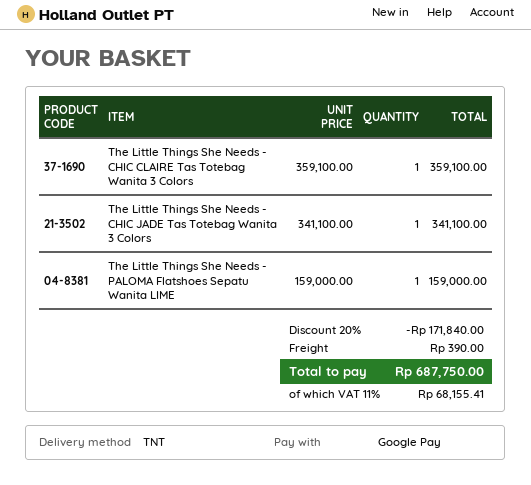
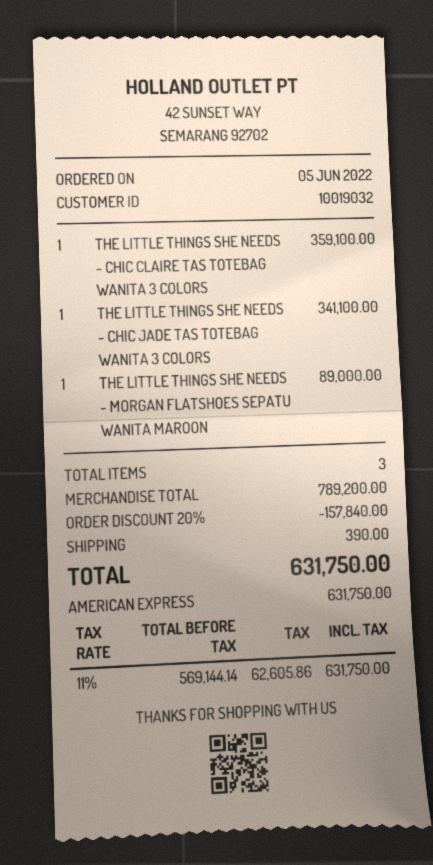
payment method: Google Pay -> American Express
The Little Things She Needs - PALOMA Flatshoes Sepatu Wanita LIME: 1 x 159000.00 = 159000.00 -> none
THE LITTLE THINGS SHE NEEDS - MORGAN FLATSHOES SEPATU WANITA MAROON: none -> 1 x 89000.00 = 89000.00
discount: 20% = 171840.00 -> 20% = 157840.00
tax: 11% = 68155.41 -> 11% = 62605.86
total: 687750.00 -> 631750.00

